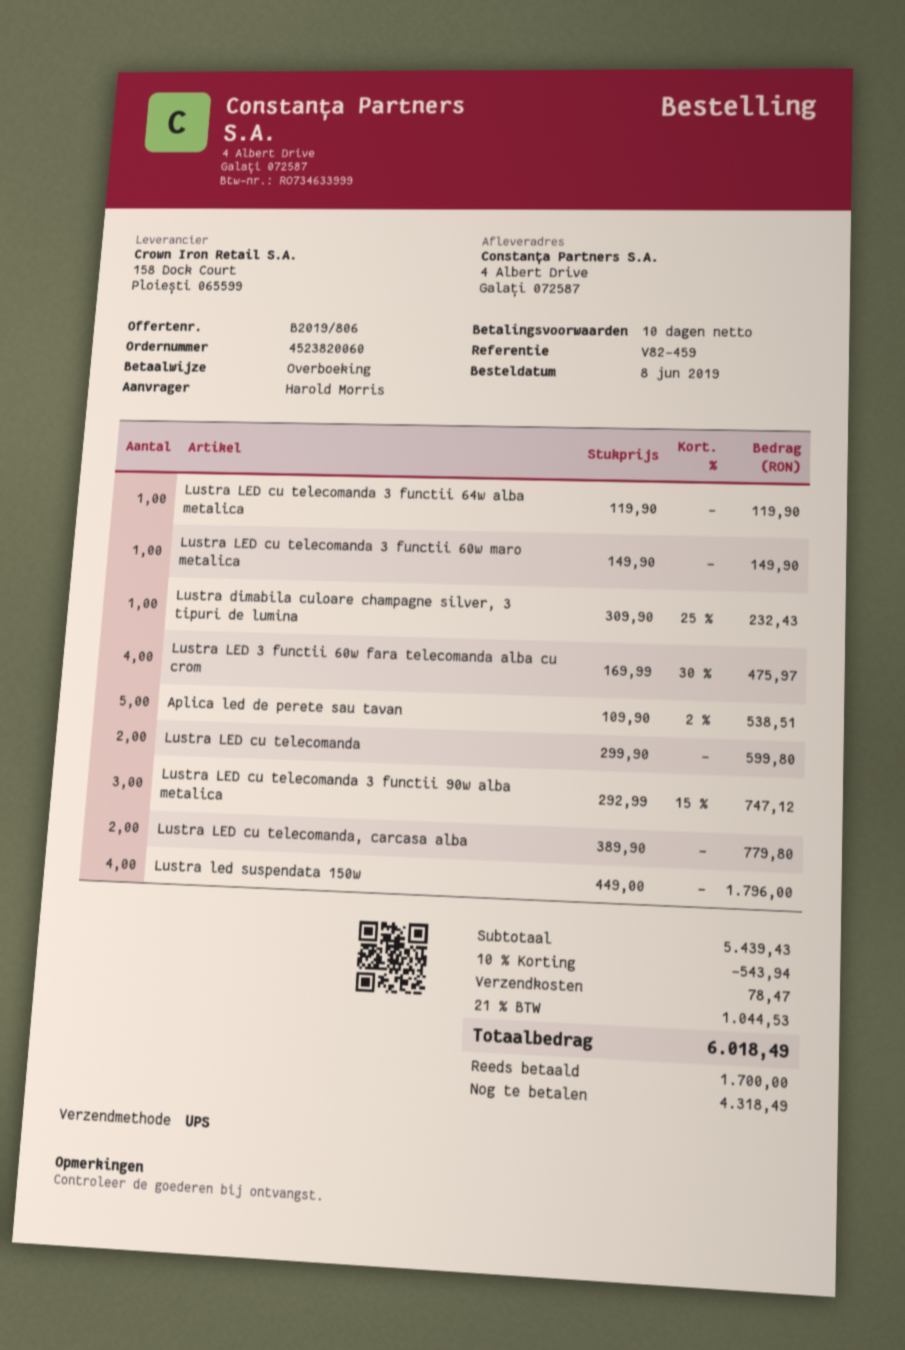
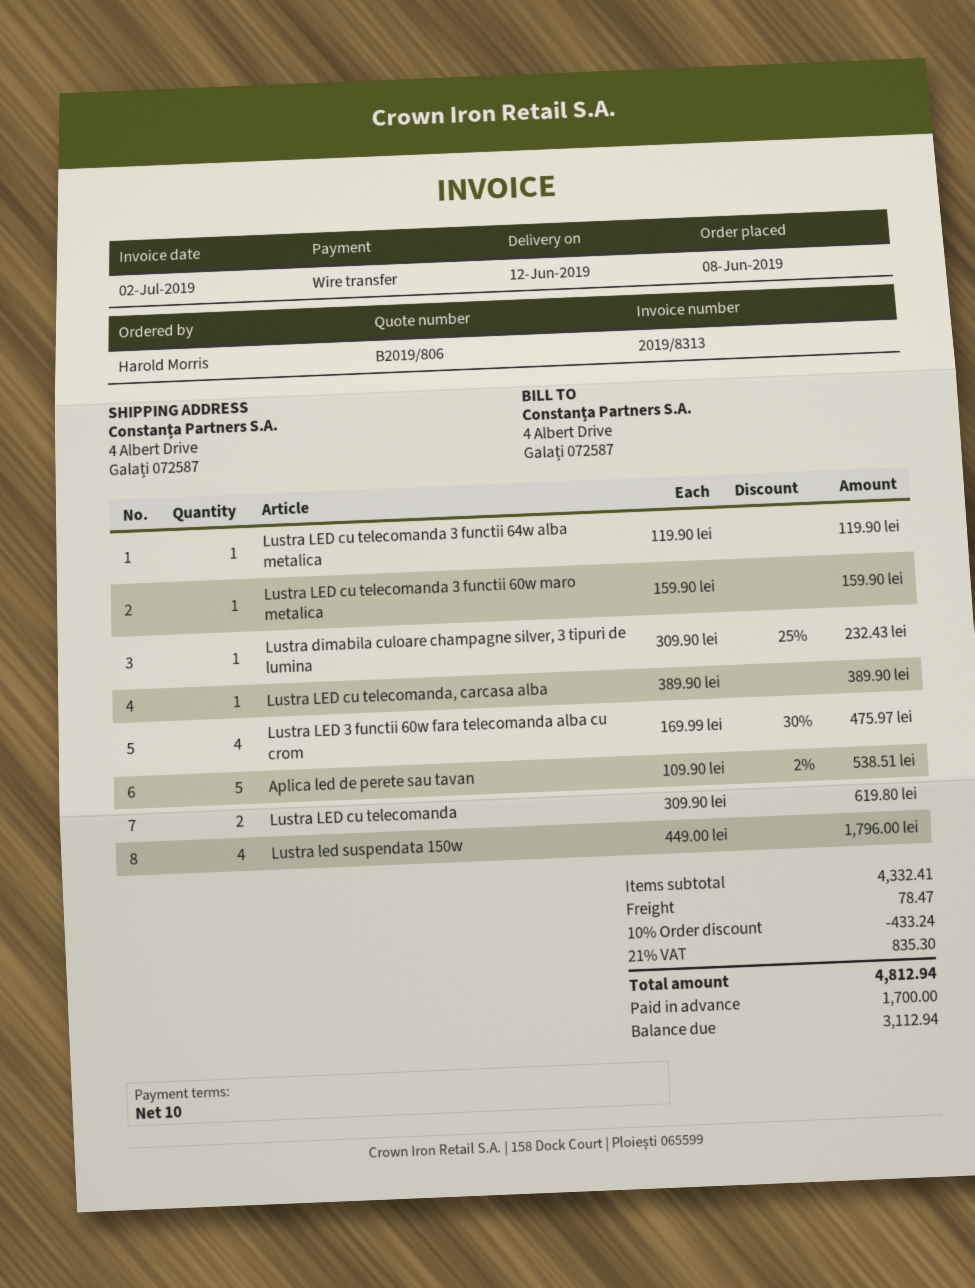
Lustra LED cu telecomanda 3 functii 60w maro metalica: 1 x 149.90 = 149.90 -> 1 x 159.90 = 159.90
Lustra LED cu telecomanda: 2 x 299.90 = 599.80 -> 2 x 309.90 = 619.80
Lustra LED cu telecomanda 3 functii 90w alba metalica: 3 x 292.99 - 15% = 747.12 -> none
Lustra LED cu telecomanda, carcasa alba: 2 x 389.90 = 779.80 -> 1 x 389.90 = 389.90
subtotal: 5439.43 -> 4332.41
discount: 10% = 543.94 -> 10% = 433.24
tax: 21% = 1044.53 -> 21% = 835.30
total: 6018.49 -> 4812.94
balance: 4318.49 -> 3112.94

